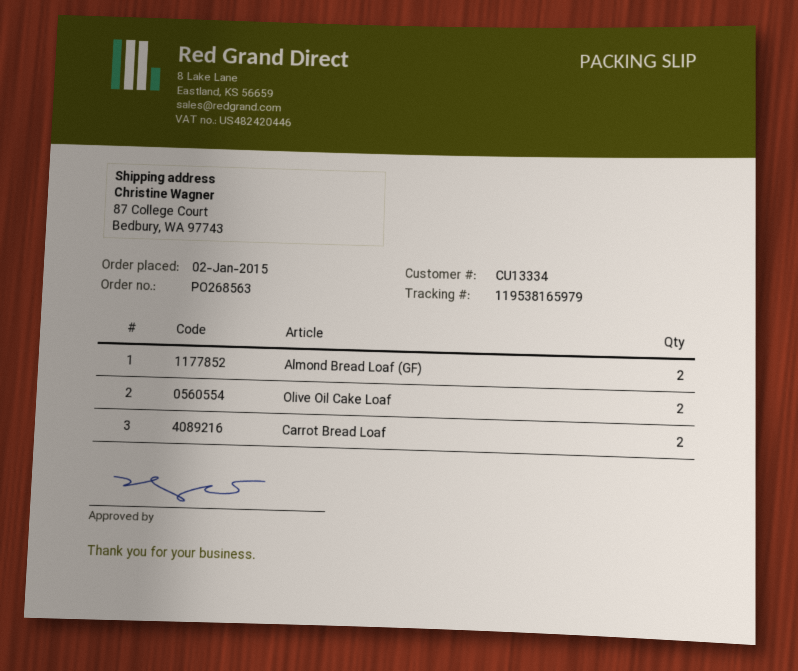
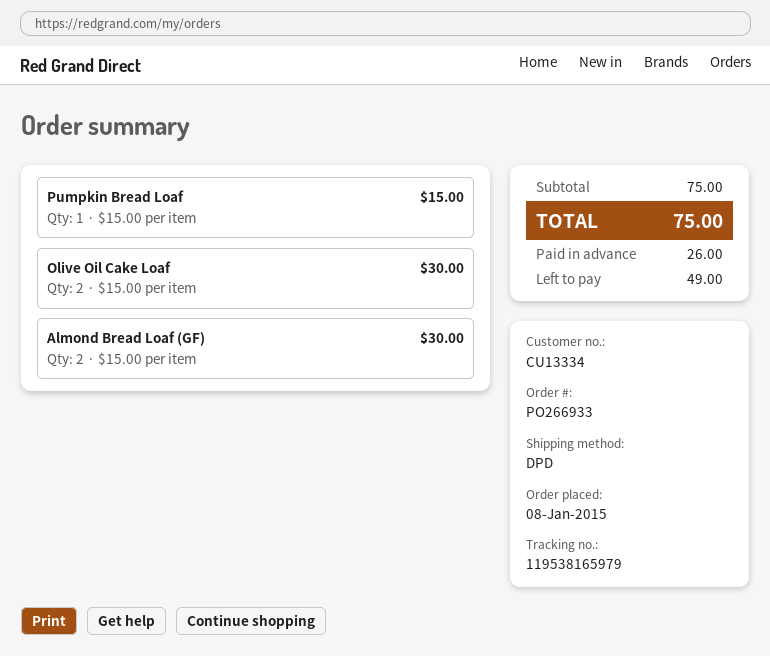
order number: PO268563 -> PO266933
order date: 2015-01-02 -> 2015-01-08
Carrot Bread Loaf: 2 -> none
Pumpkin Bread Loaf: none -> 1

